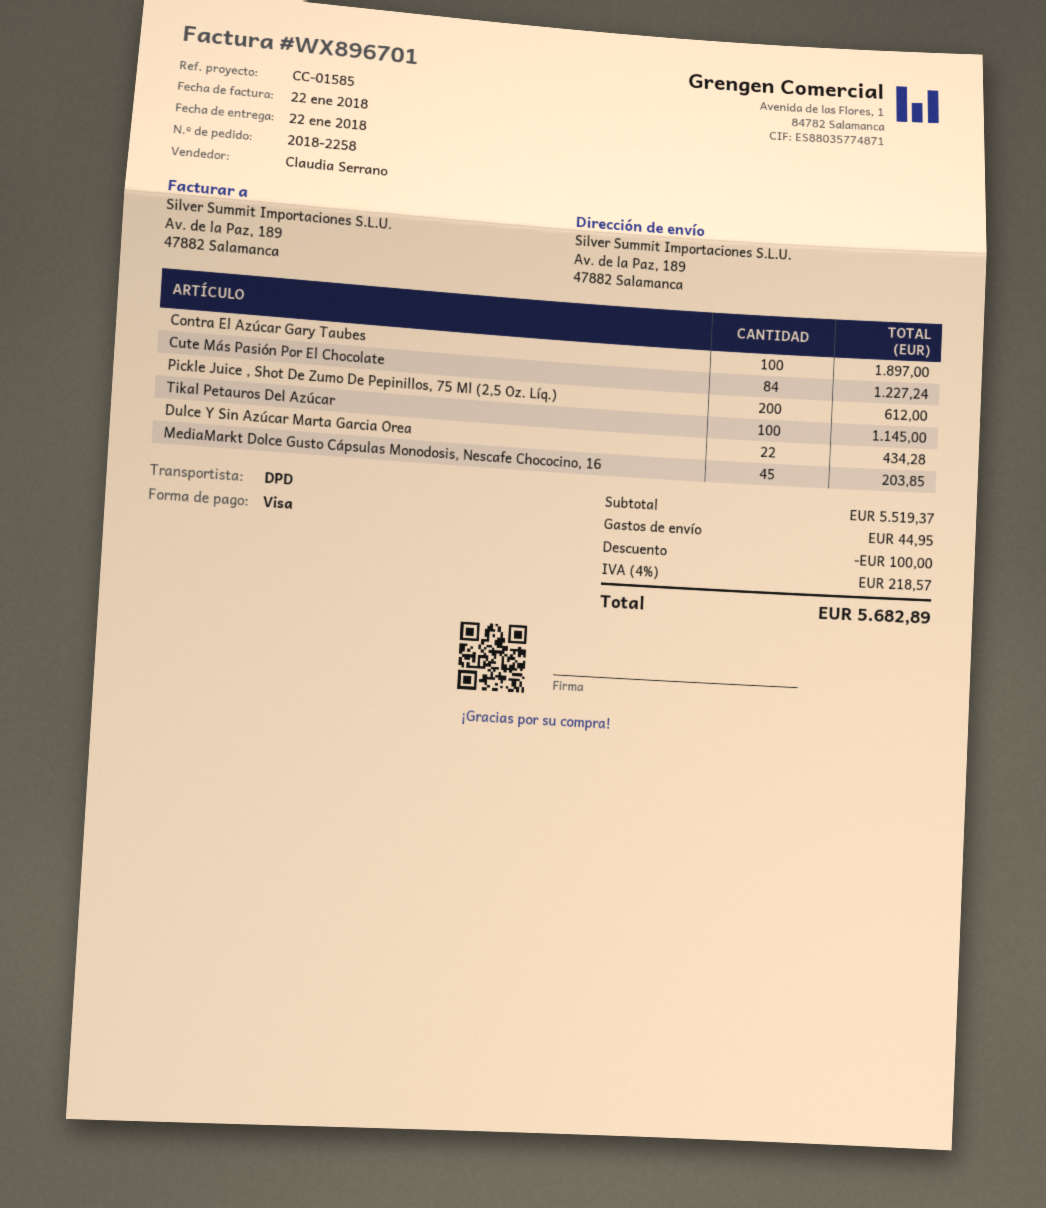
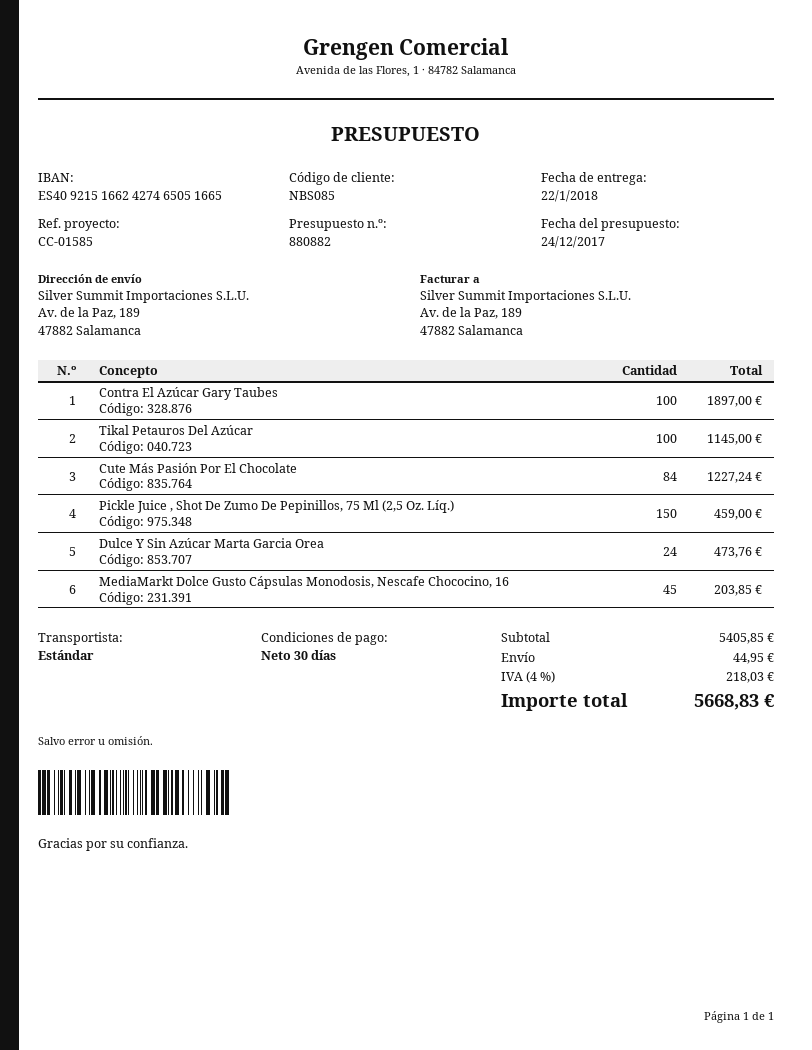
shipping method: DPD -> standard
Pickle Juice , Shot De Zumo De Pepinillos, 75 Ml (2,5 Oz. Líq.): 200 for 612.00 -> 150 for 459.00
Dulce Y Sin Azúcar Marta Garcia Orea: 22 for 434.28 -> 24 for 473.76
subtotal: 5519.37 -> 5405.85
discount: 100.00 -> none
tax: 4% = 218.57 -> 4% = 218.03
total: 5682.89 -> 5668.83

